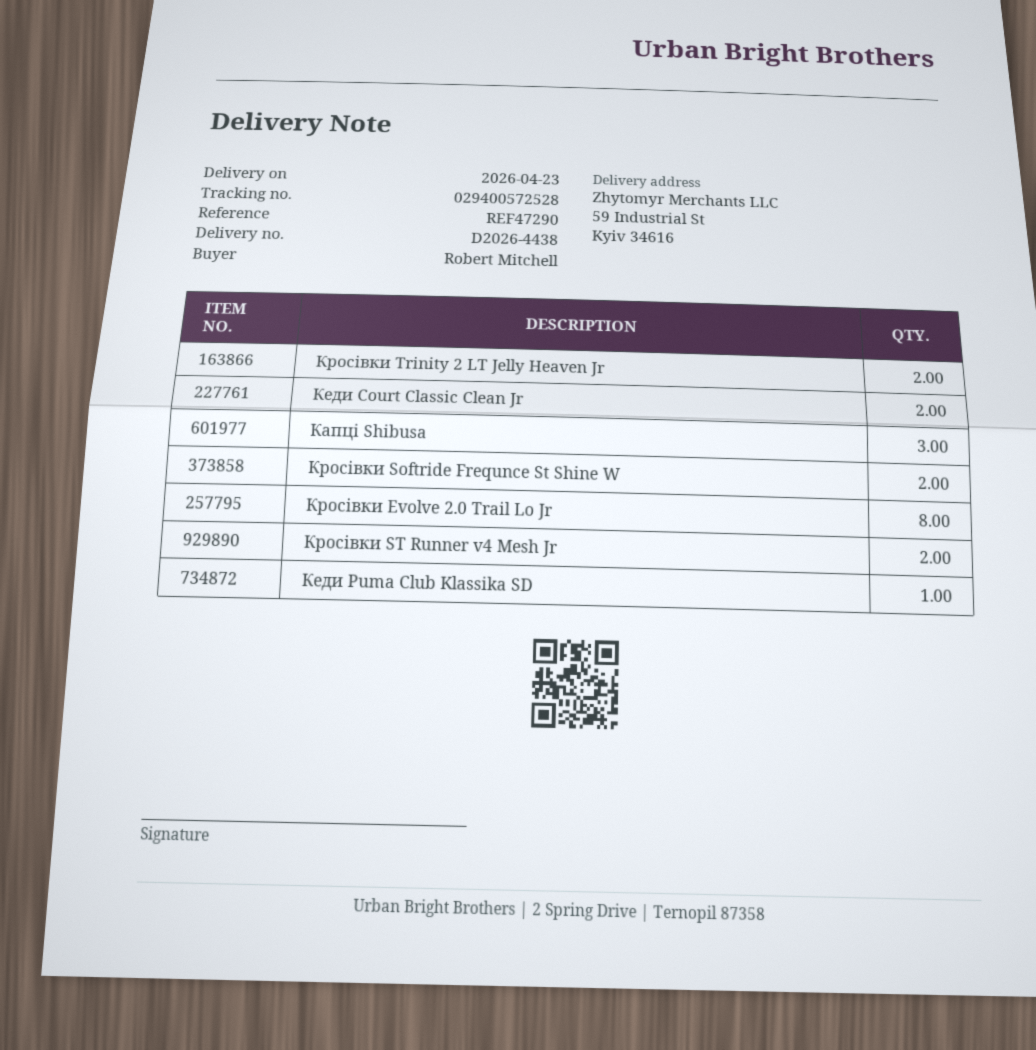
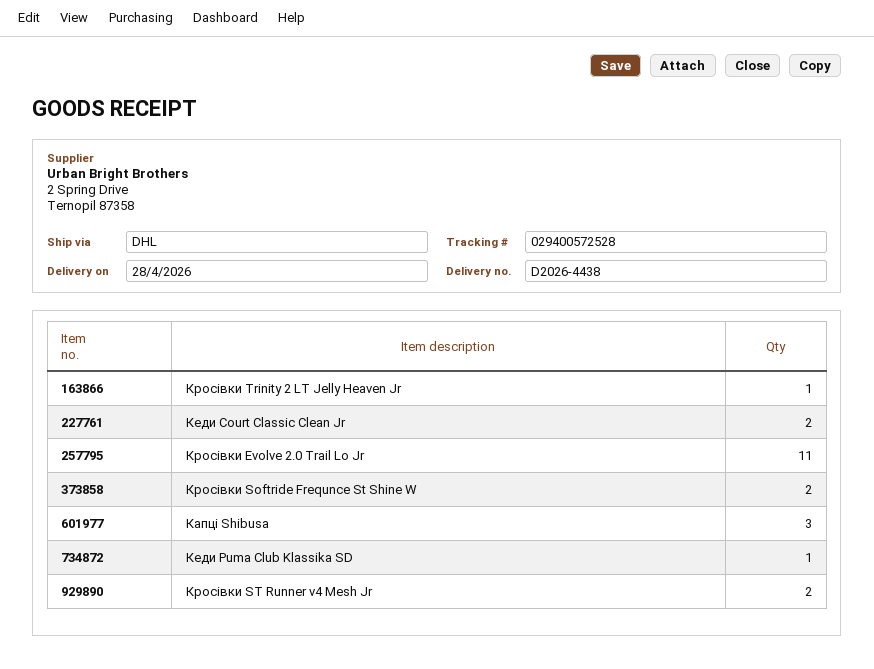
delivery date: 2026-04-23 -> 2026-04-28
Кросівки Trinity 2 LT Jelly Heaven Jr: 2 -> 1
Кросівки Evolve 2.0 Trail Lo Jr: 8 -> 11

